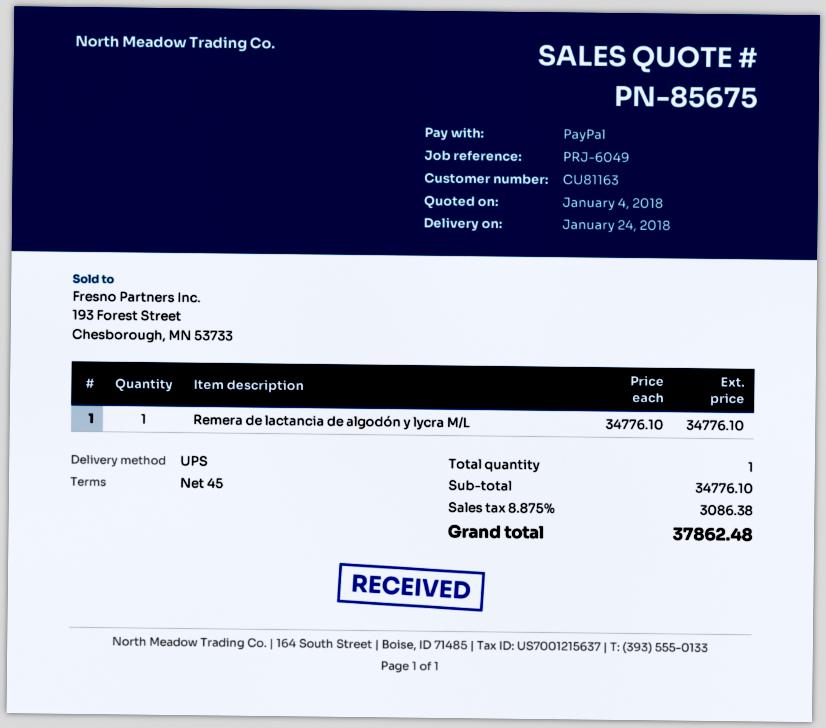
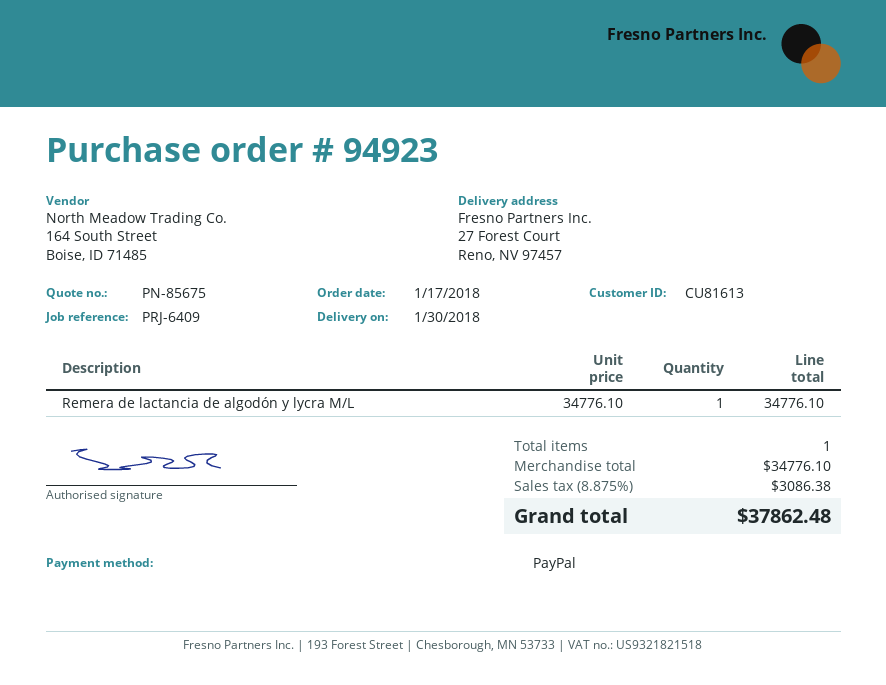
delivery date: 2018-01-24 -> 2018-01-30
customer number: CU81163 -> CU81613
reference: PRJ-6049 -> PRJ-6409

